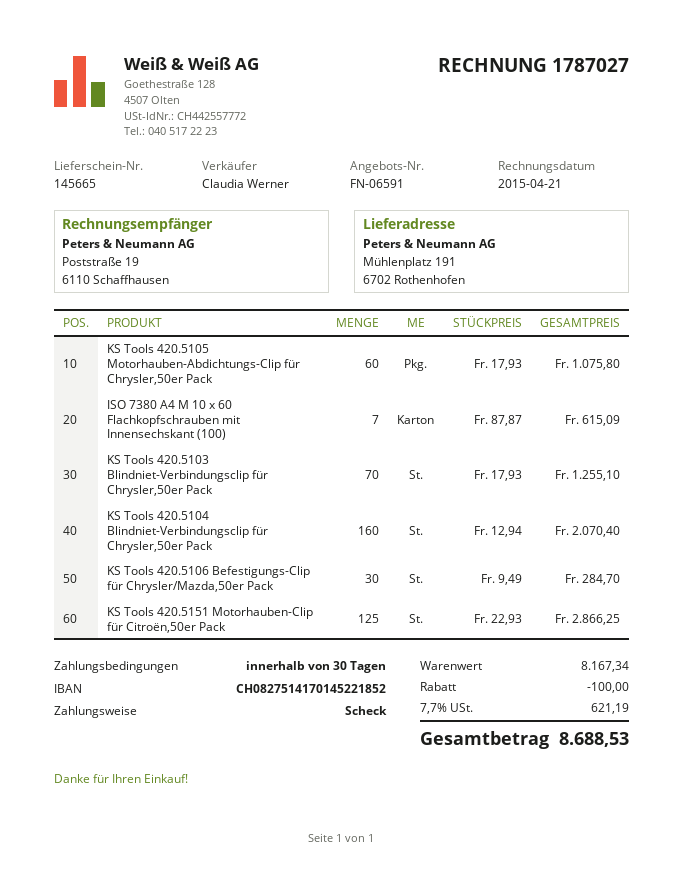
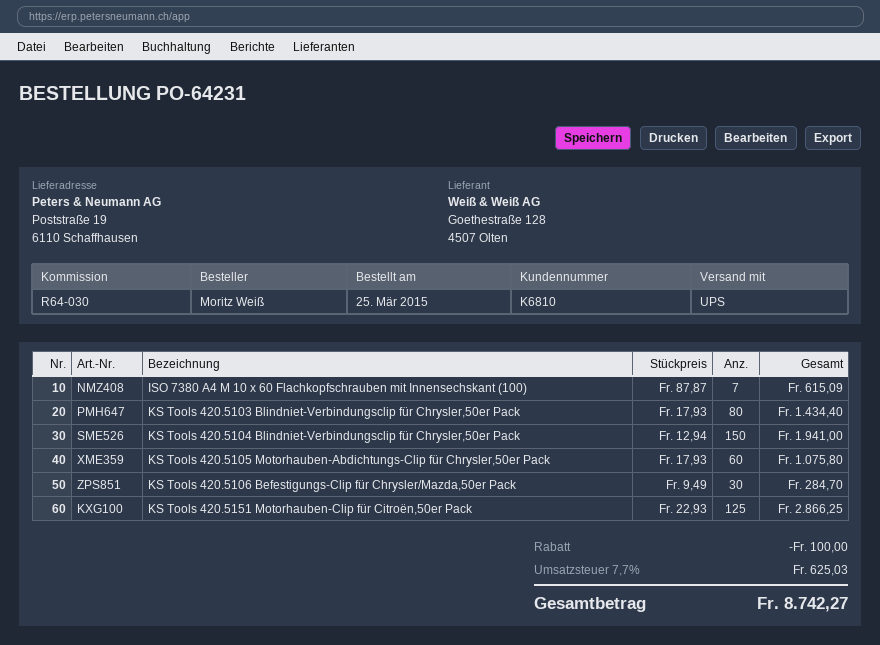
ship to: Mühlenplatz 191, 6702 Rothenhofen -> Poststraße 19, 6110 Schaffhausen
KS Tools 420.5103 Blindniet-Verbindungsclip für Chrysler,50er Pack: 70 x 17.93 = 1255.10 -> 80 x 17.93 = 1434.40
KS Tools 420.5104 Blindniet-Verbindungsclip für Chrysler,50er Pack: 160 x 12.94 = 2070.40 -> 150 x 12.94 = 1941.00
tax: 7.7% = 621.19 -> 7.7% = 625.03
total: 8688.53 -> 8742.27

